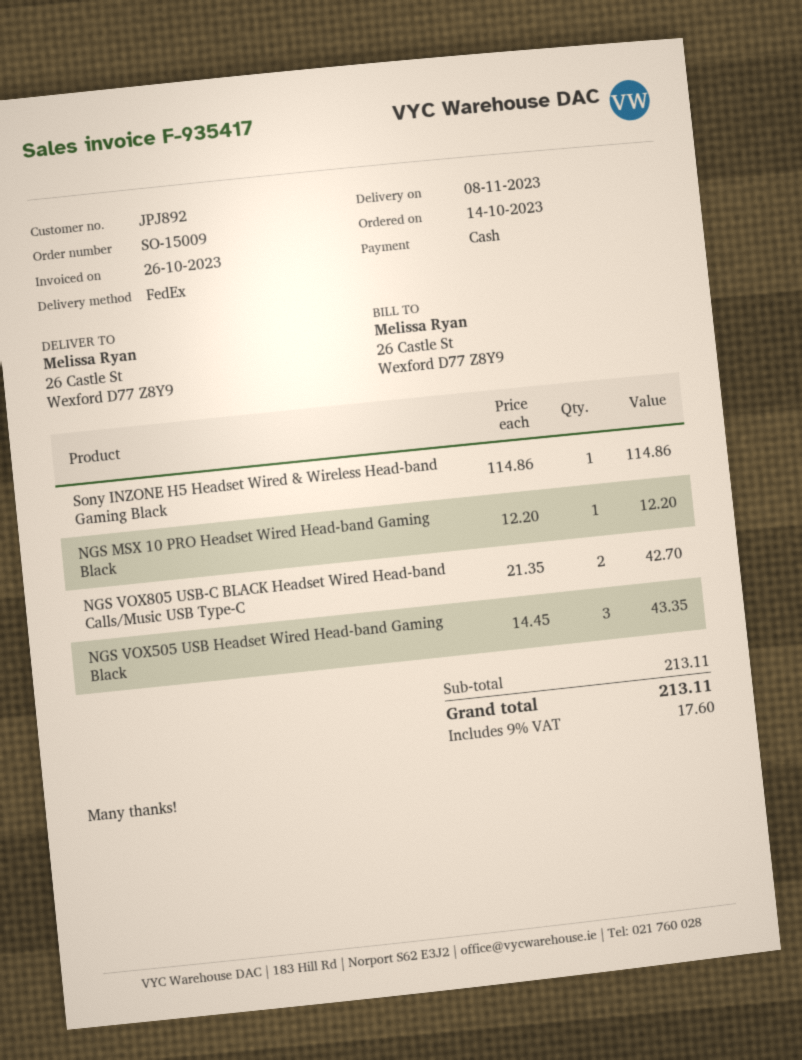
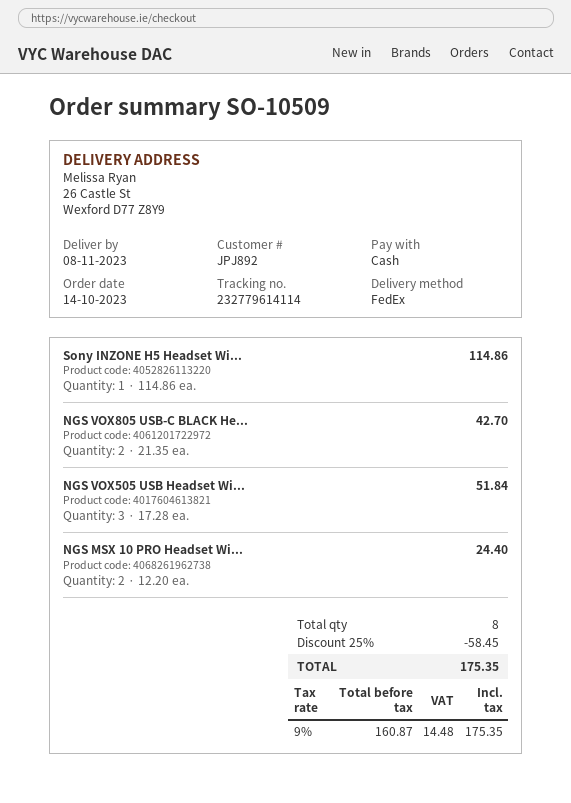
order number: SO-15009 -> SO-10509
NGS MSX 10 PRO Headset Wired Head-band Gaming Black: 1 x 12.20 = 12.20 -> 2 x 12.20 = 24.40
NGS VOX505 USB Headset Wired Head-band Gaming Black: 3 x 14.45 = 43.35 -> 3 x 17.28 = 51.84
discount: none -> 25% = 58.45
tax: 9% = 17.60 -> 9% = 14.48
total: 213.11 -> 175.35

